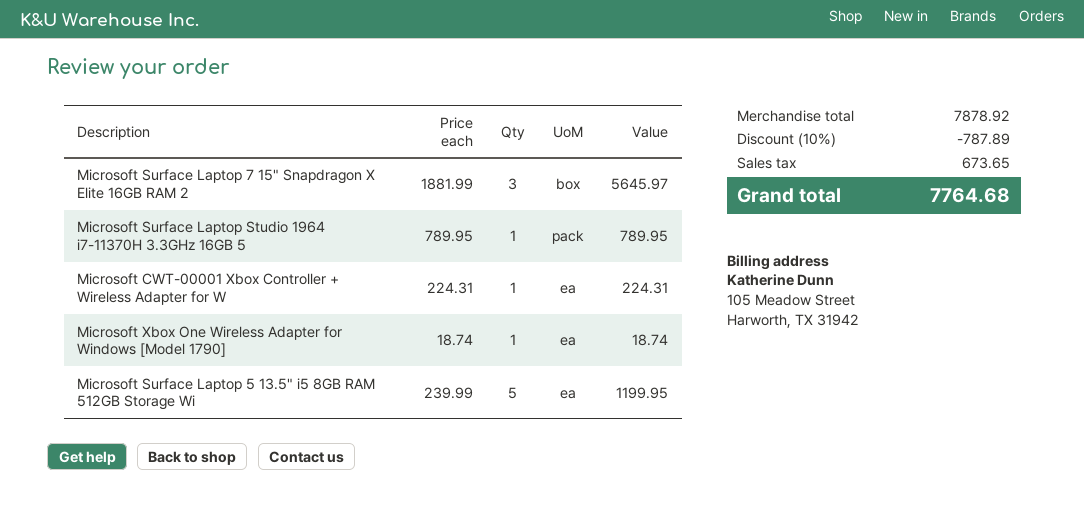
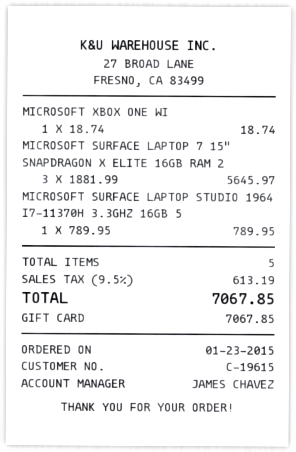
Microsoft CWT-00001 Xbox Controller + Wireless Adapter for W: 1 x 224.31 = 224.31 -> none
Microsoft Surface Laptop 5 13.5" i5 8GB RAM 512GB Storage Wi: 5 x 239.99 = 1199.95 -> none
discount: 10% = 787.89 -> none
tax: 673.65 -> 613.19
total: 7764.68 -> 7067.85

